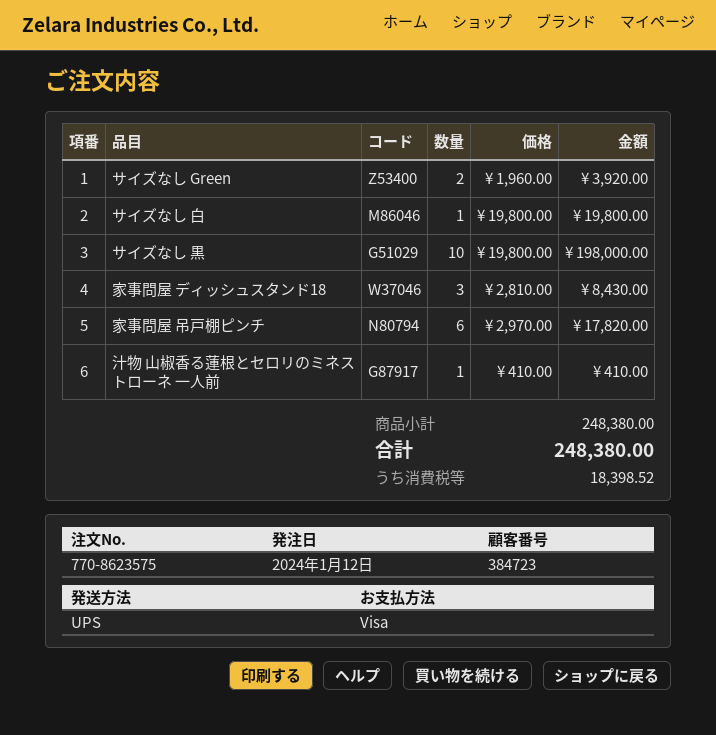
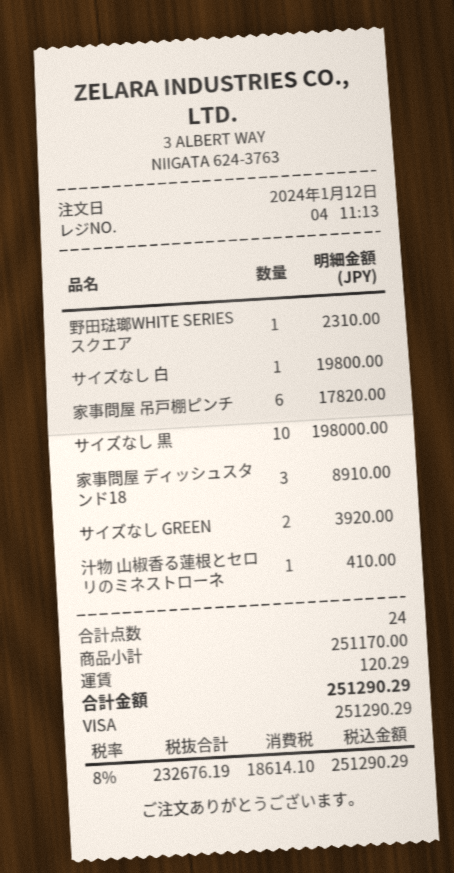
家事問屋 ディッシュスタンド18: 3 for 8430.00 -> 3 for 8910.00
野田琺瑯WHITE SERIES スクエア: none -> 1 for 2310.00
subtotal: 248380.00 -> 251170.00
shipping: none -> 120.29
tax: 18398.52 -> 18614.10
total: 248380.00 -> 251290.29

